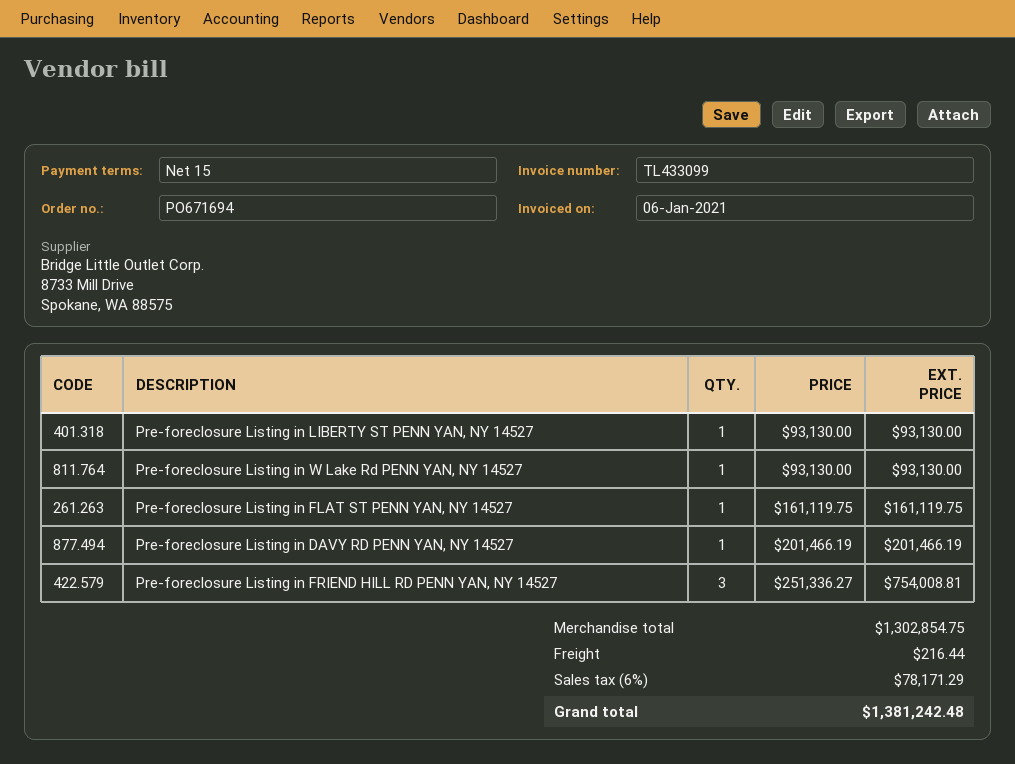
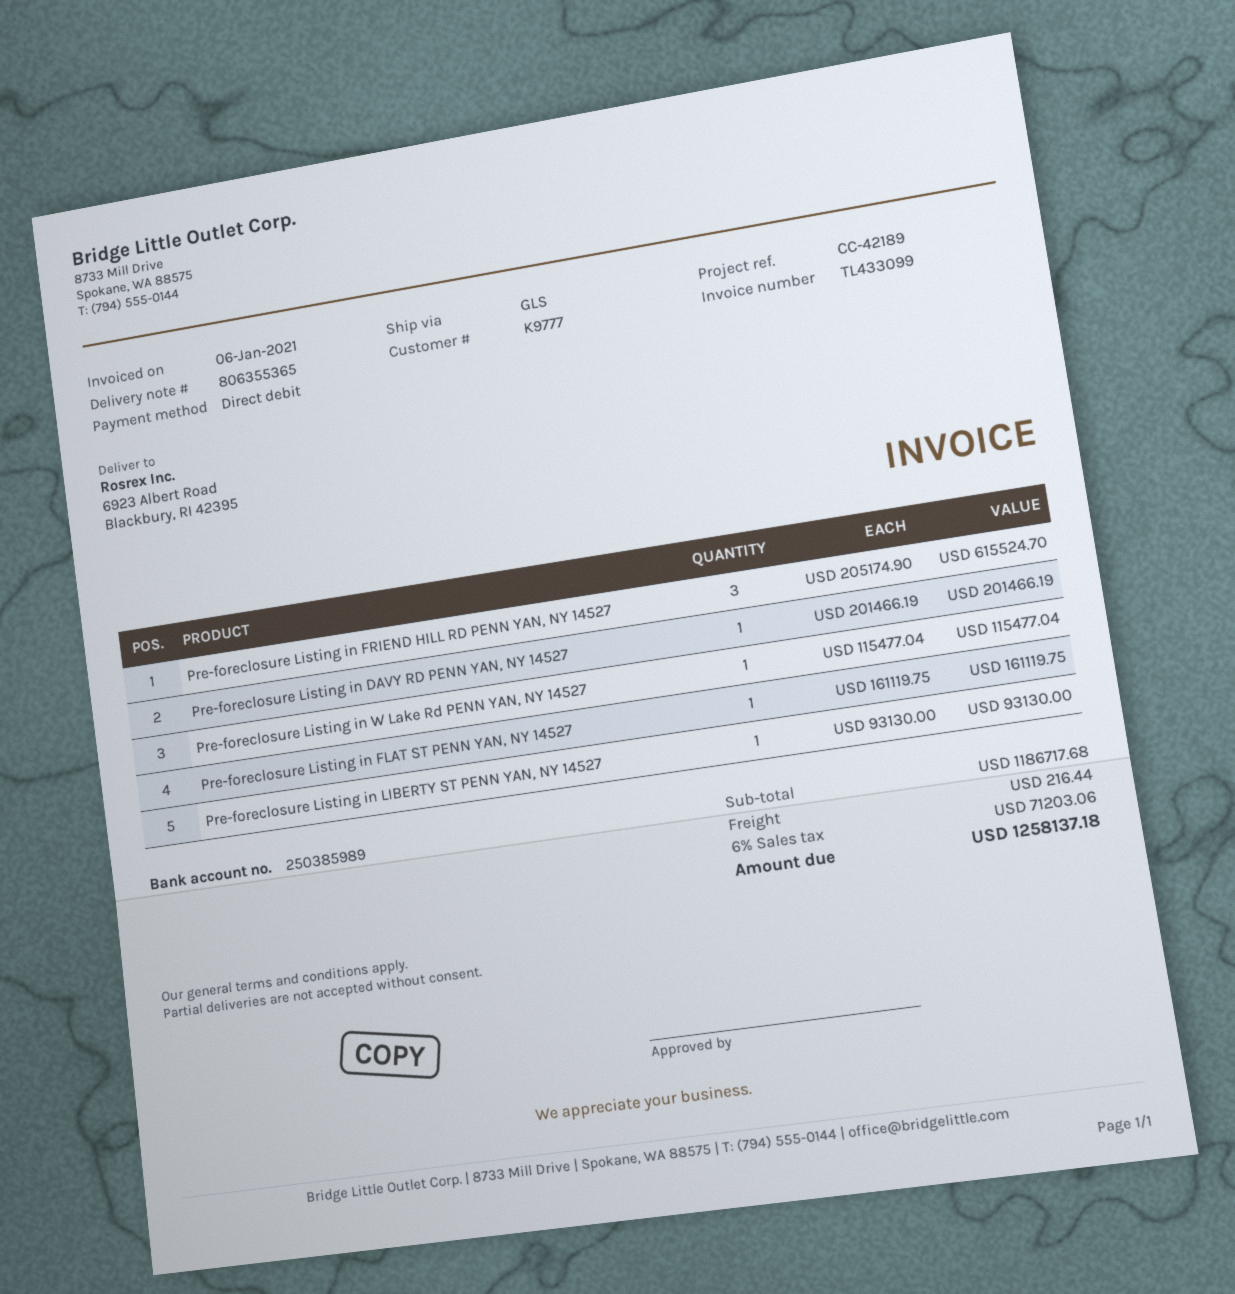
Pre-foreclosure Listing in W Lake Rd PENN YAN, NY 14527: 1 x 93130.00 = 93130.00 -> 1 x 115477.04 = 115477.04
Pre-foreclosure Listing in FRIEND HILL RD PENN YAN, NY 14527: 3 x 251336.27 = 754008.81 -> 3 x 205174.90 = 615524.70
subtotal: 1302854.75 -> 1186717.68
tax: 6% = 78171.29 -> 6% = 71203.06
total: 1381242.48 -> 1258137.18

